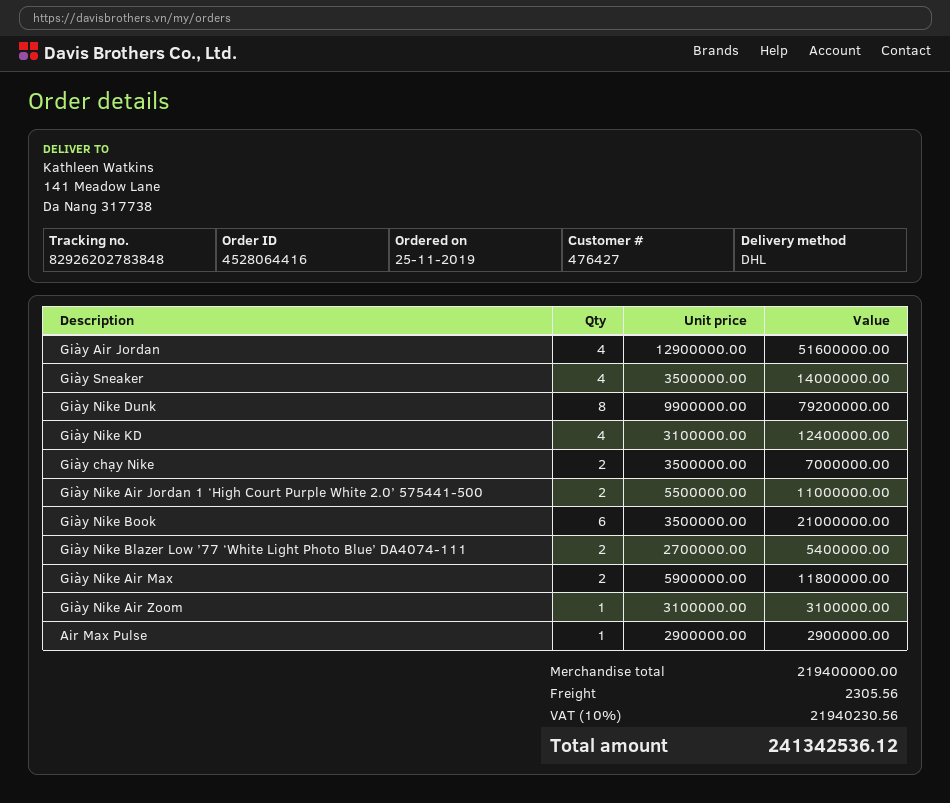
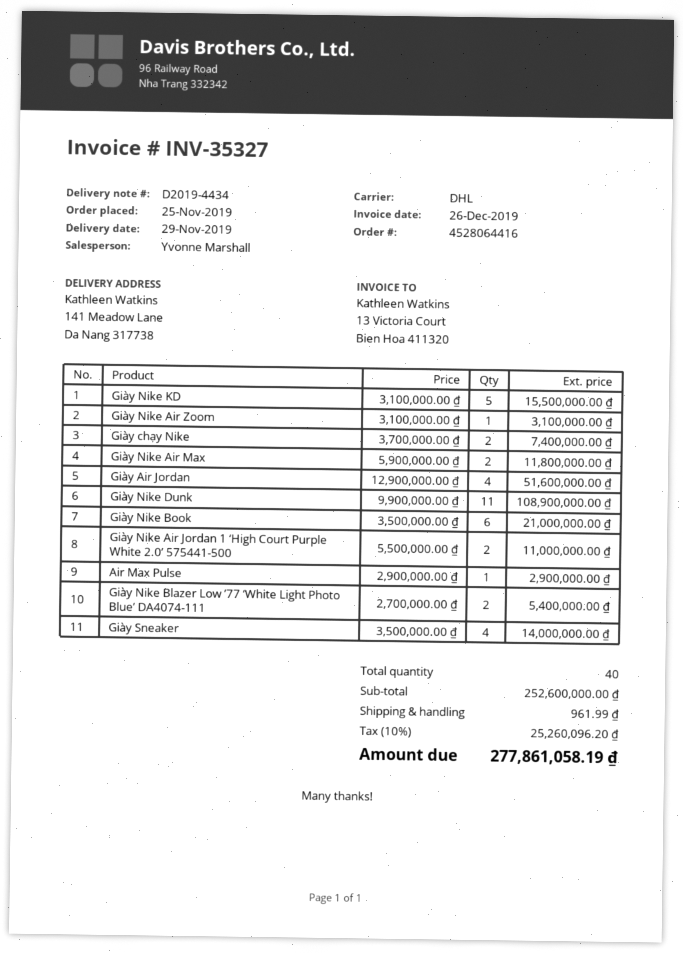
Giày Nike Dunk: 8 x 9900000.00 = 79200000.00 -> 11 x 9900000.00 = 108900000.00
Giày Nike KD: 4 x 3100000.00 = 12400000.00 -> 5 x 3100000.00 = 15500000.00
Giày chạy Nike: 2 x 3500000.00 = 7000000.00 -> 2 x 3700000.00 = 7400000.00
subtotal: 219400000.00 -> 252600000.00
shipping: 2305.56 -> 961.99
tax: 10% = 21940230.56 -> 10% = 25260096.20
total: 241342536.12 -> 277861058.19

